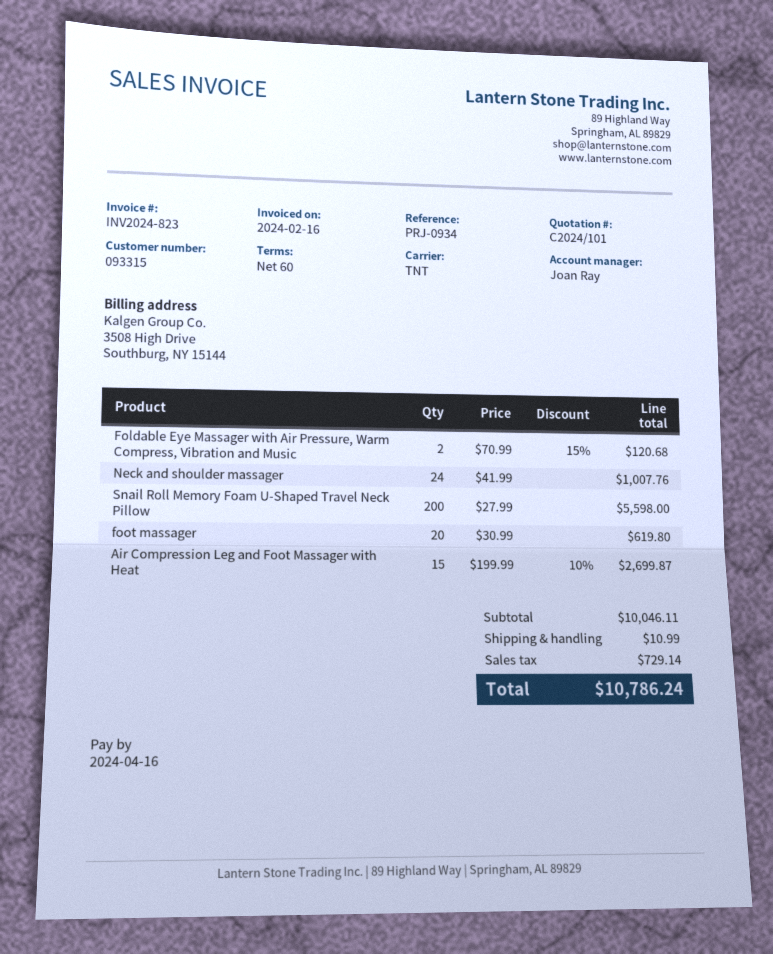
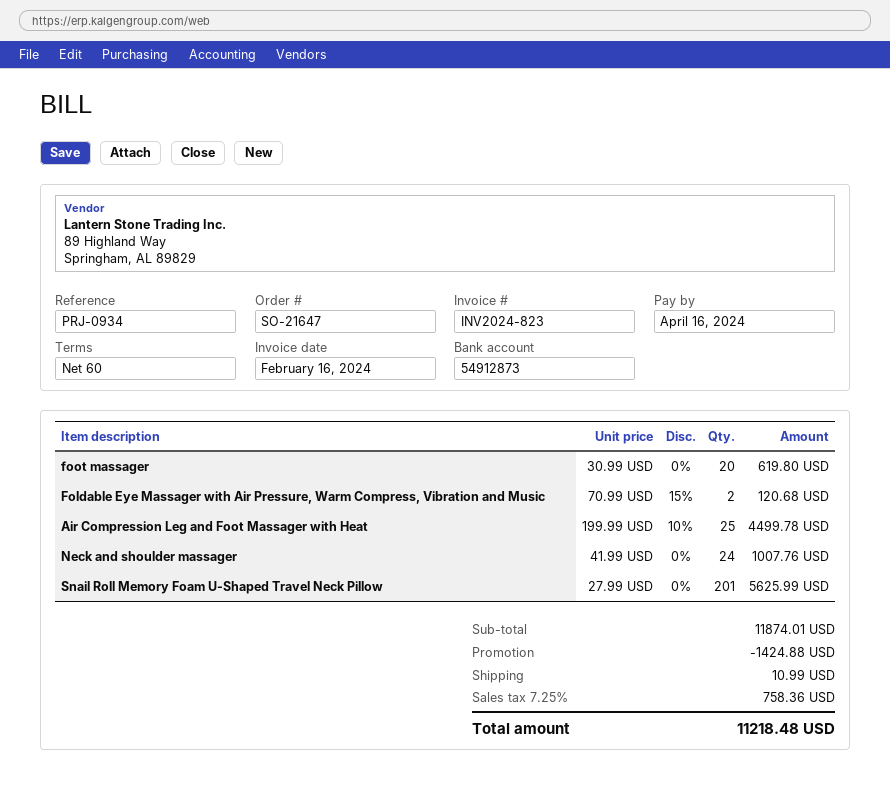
Snail Roll Memory Foam U-Shaped Travel Neck Pillow: 200 x 27.99 = 5598.00 -> 201 x 27.99 = 5625.99
Air Compression Leg and Foot Massager with Heat: 15 x 199.99 - 10% = 2699.87 -> 25 x 199.99 - 10% = 4499.78
subtotal: 10046.11 -> 11874.01
discount: none -> 1424.88
tax: 729.14 -> 758.36
total: 10786.24 -> 11218.48

